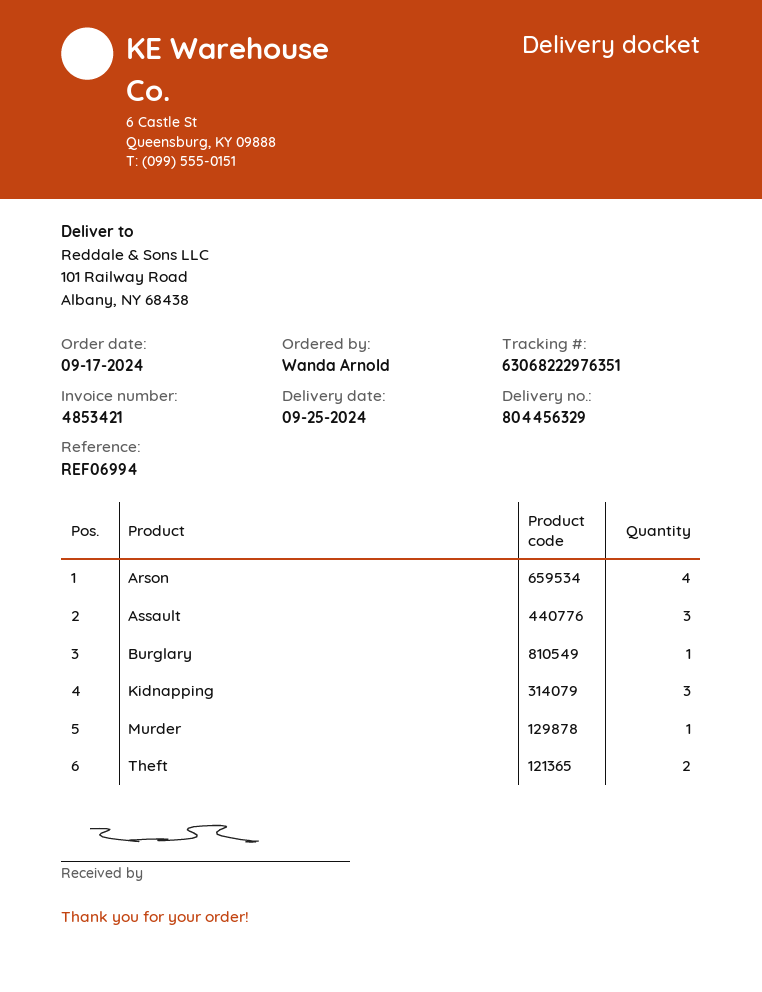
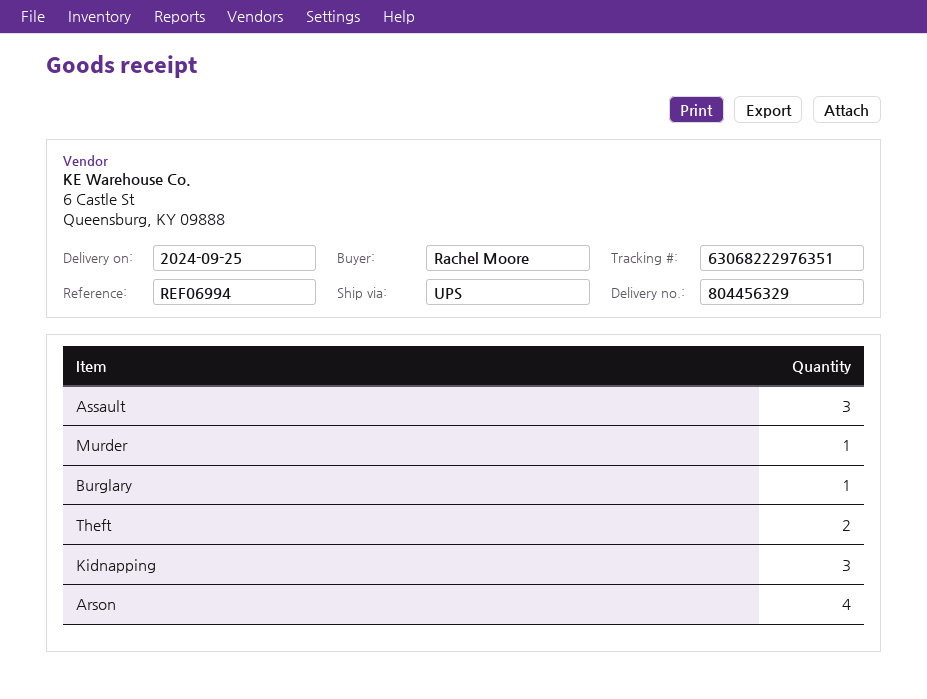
ordered by: Wanda Arnold -> Rachel Moore

